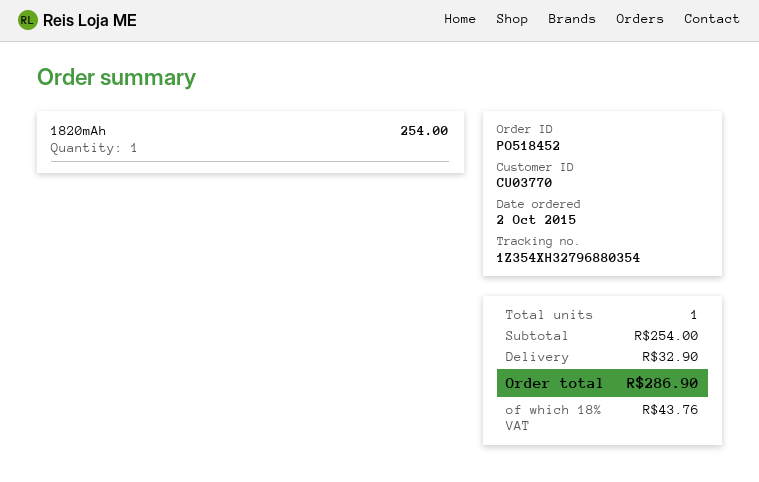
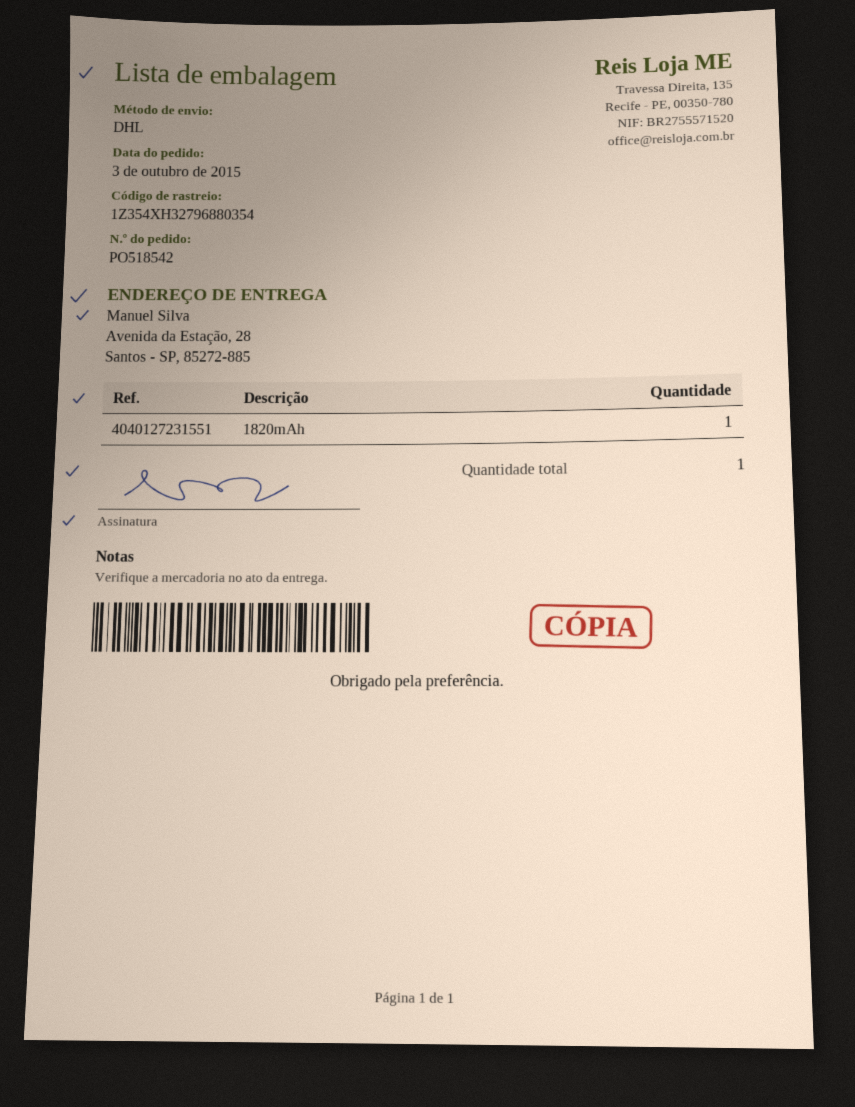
order number: PO518452 -> PO518542
order date: 2015-10-02 -> 2015-10-03

